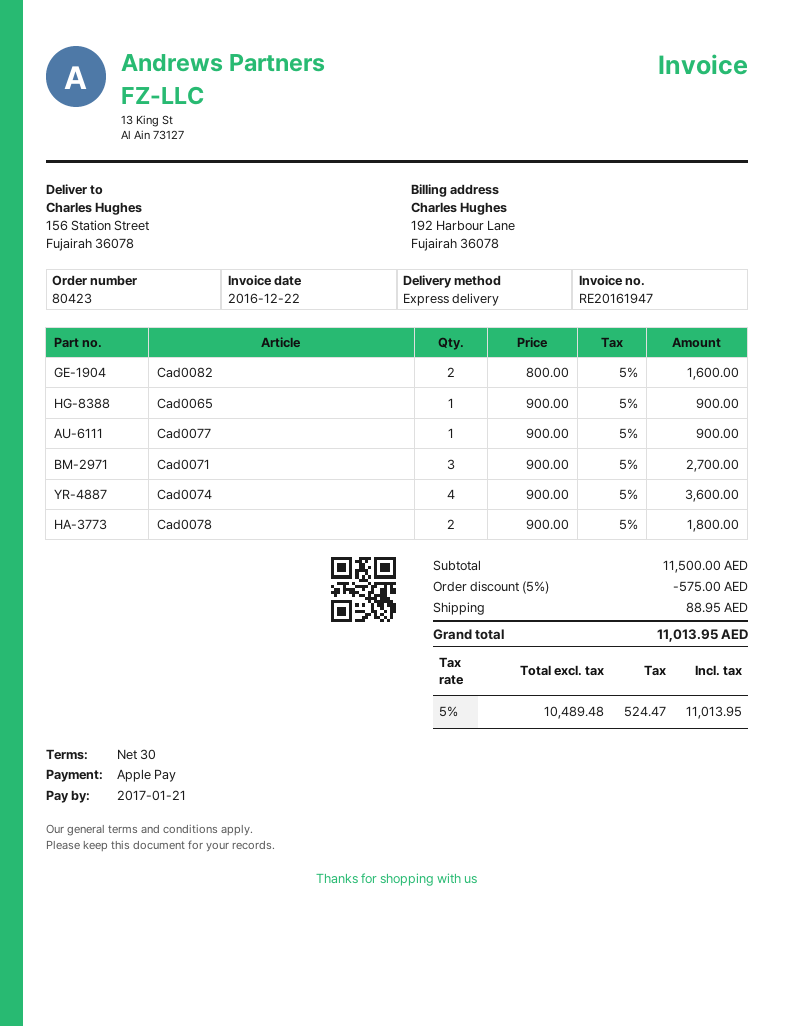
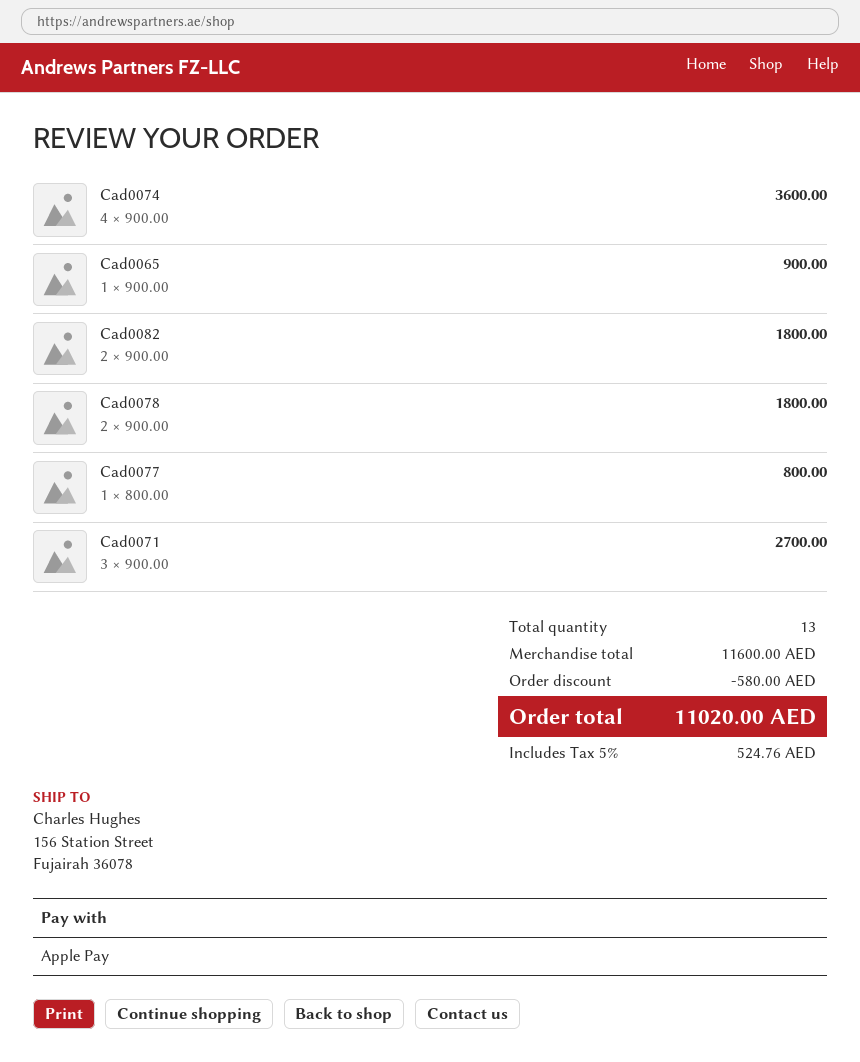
Cad0082: 2 x 800.00 = 1600.00 -> 2 x 900.00 = 1800.00
Cad0077: 1 x 900.00 = 900.00 -> 1 x 800.00 = 800.00
subtotal: 11500.00 -> 11600.00
discount: 575.00 -> 580.00
shipping: 88.95 -> none
tax: 5% = 524.47 -> 5% = 524.76
total: 11013.95 -> 11020.00

